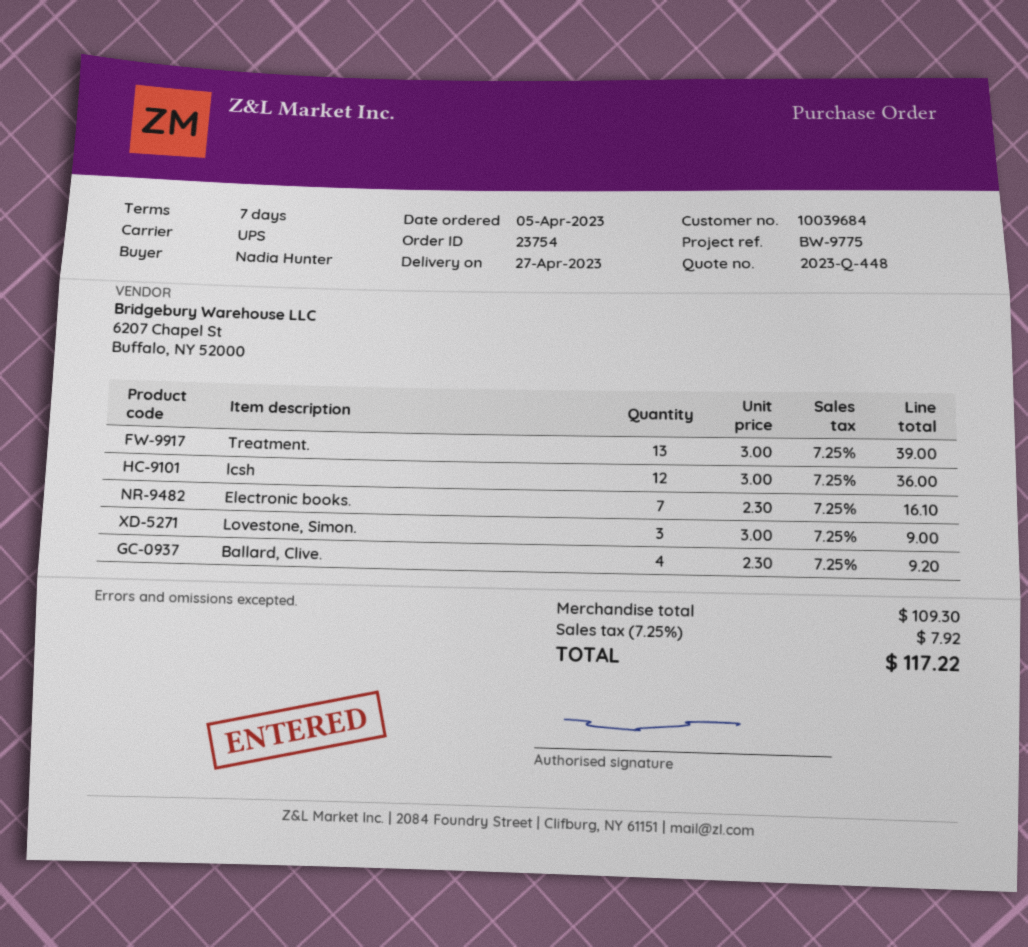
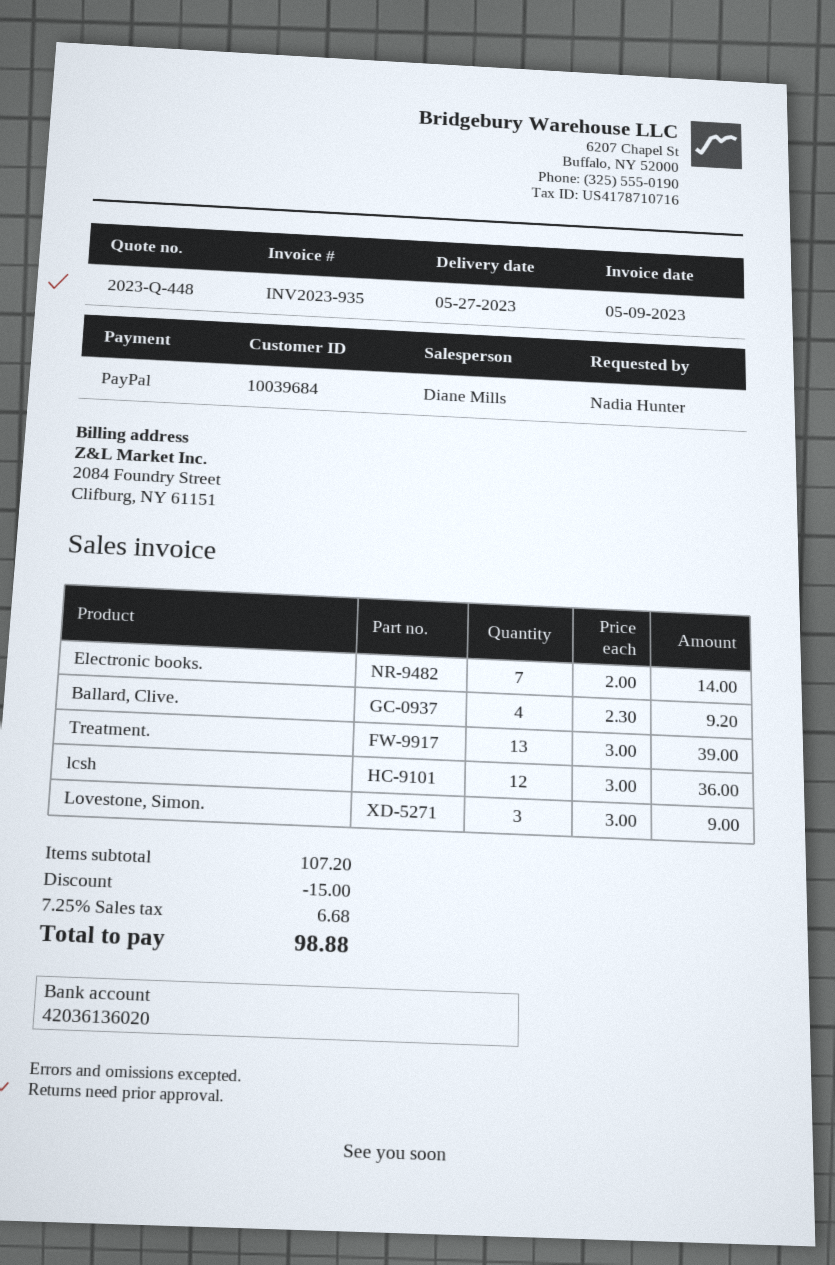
delivery date: 2023-04-27 -> 2023-05-27
Electronic books.: 7 x 2.30 = 16.10 -> 7 x 2.00 = 14.00
subtotal: 109.30 -> 107.20
discount: none -> 15.00
tax: 7.25% = 7.92 -> 7.25% = 6.68
total: 117.22 -> 98.88

